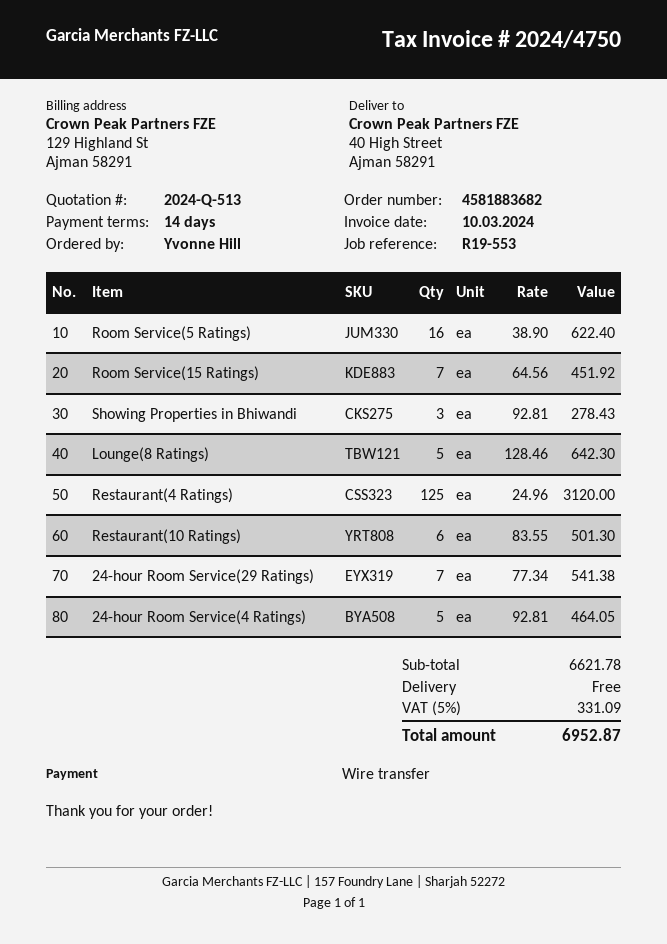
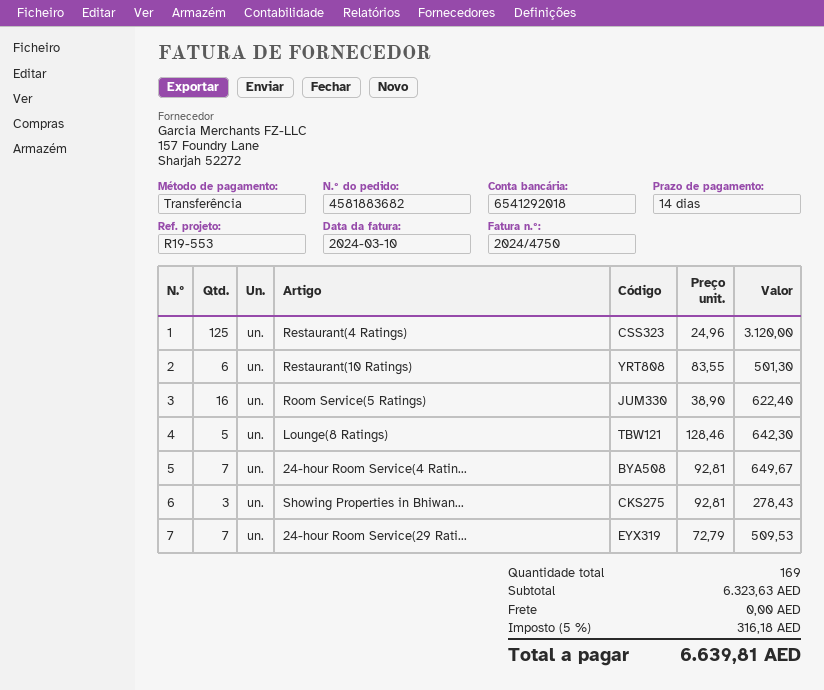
Room Service(15 Ratings): 7 x 64.56 = 451.92 -> none
24-hour Room Service(29 Ratings): 7 x 77.34 = 541.38 -> 7 x 72.79 = 509.53
24-hour Room Service(4 Ratings): 5 x 92.81 = 464.05 -> 7 x 92.81 = 649.67
subtotal: 6621.78 -> 6323.63
tax: 5% = 331.09 -> 5% = 316.18
total: 6952.87 -> 6639.81

